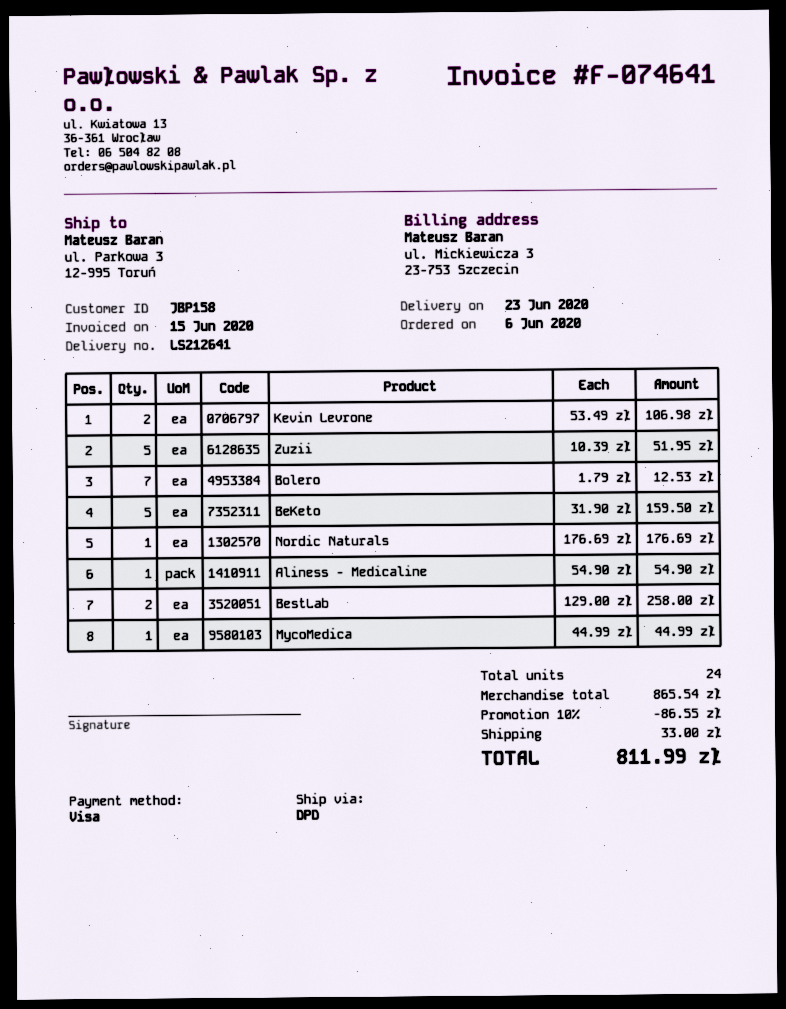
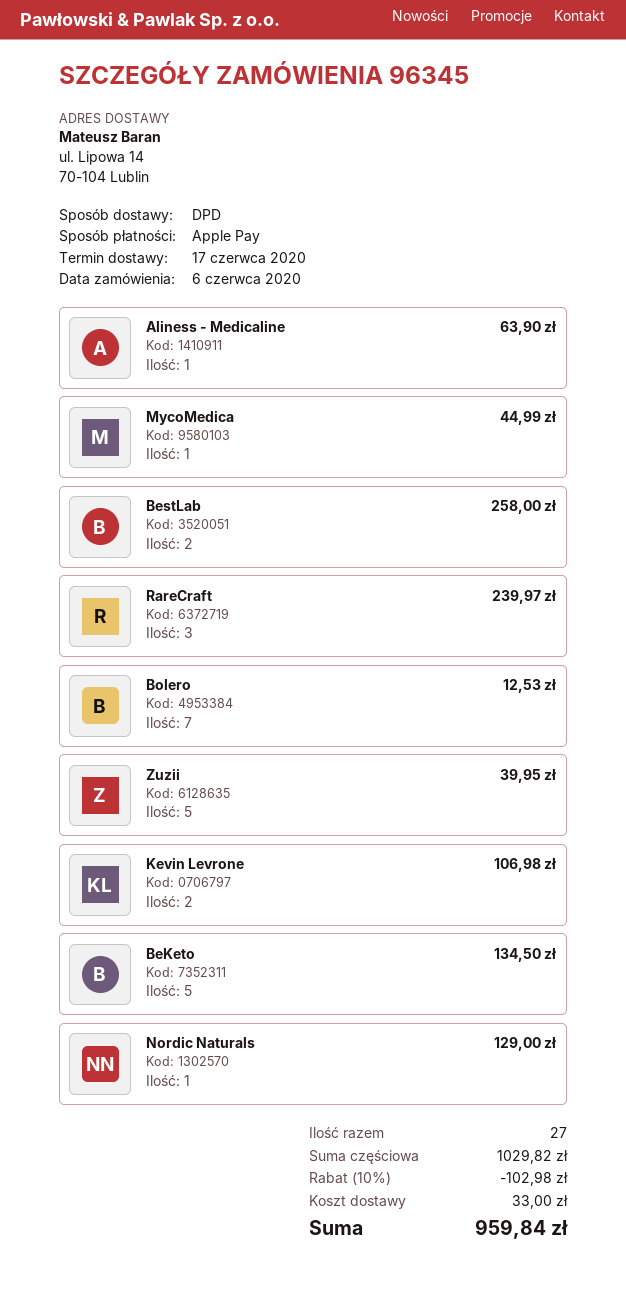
delivery date: 2020-06-23 -> 2020-06-17
payment method: Visa -> Apple Pay
ship to: ul. Parkowa 3, 12-995 Toruń -> ul. Lipowa 14, 70-104 Lublin
Zuzii: 5 for 51.95 -> 5 for 39.95
BeKeto: 5 for 159.50 -> 5 for 134.50
Nordic Naturals: 1 for 176.69 -> 1 for 129.00
Aliness - Medicaline: 1 for 54.90 -> 1 for 63.90
RareCraft: none -> 3 for 239.97
total quantity: 24 -> 27
subtotal: 865.54 -> 1029.82
discount: 10% = 86.55 -> 10% = 102.98
total: 811.99 -> 959.84

